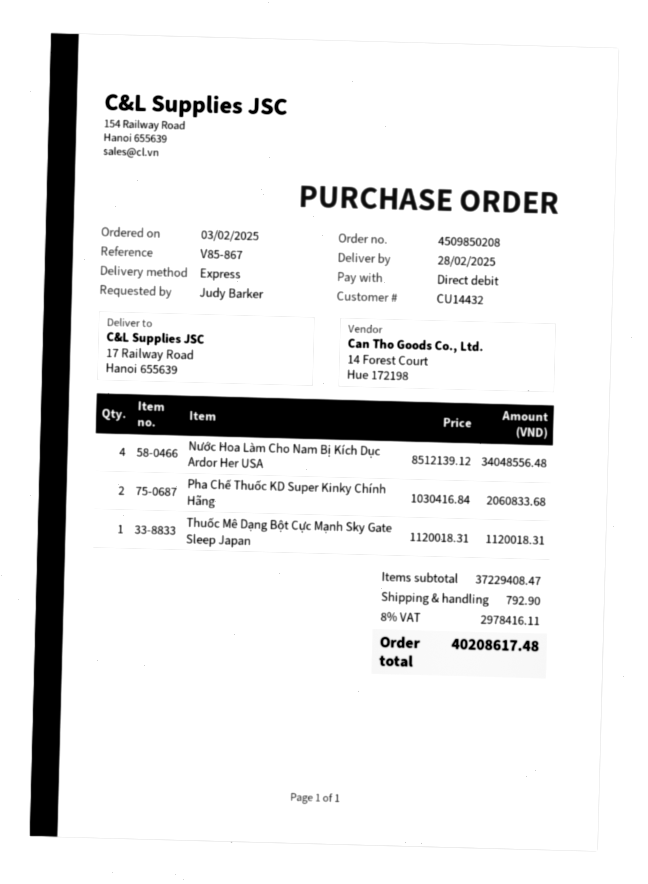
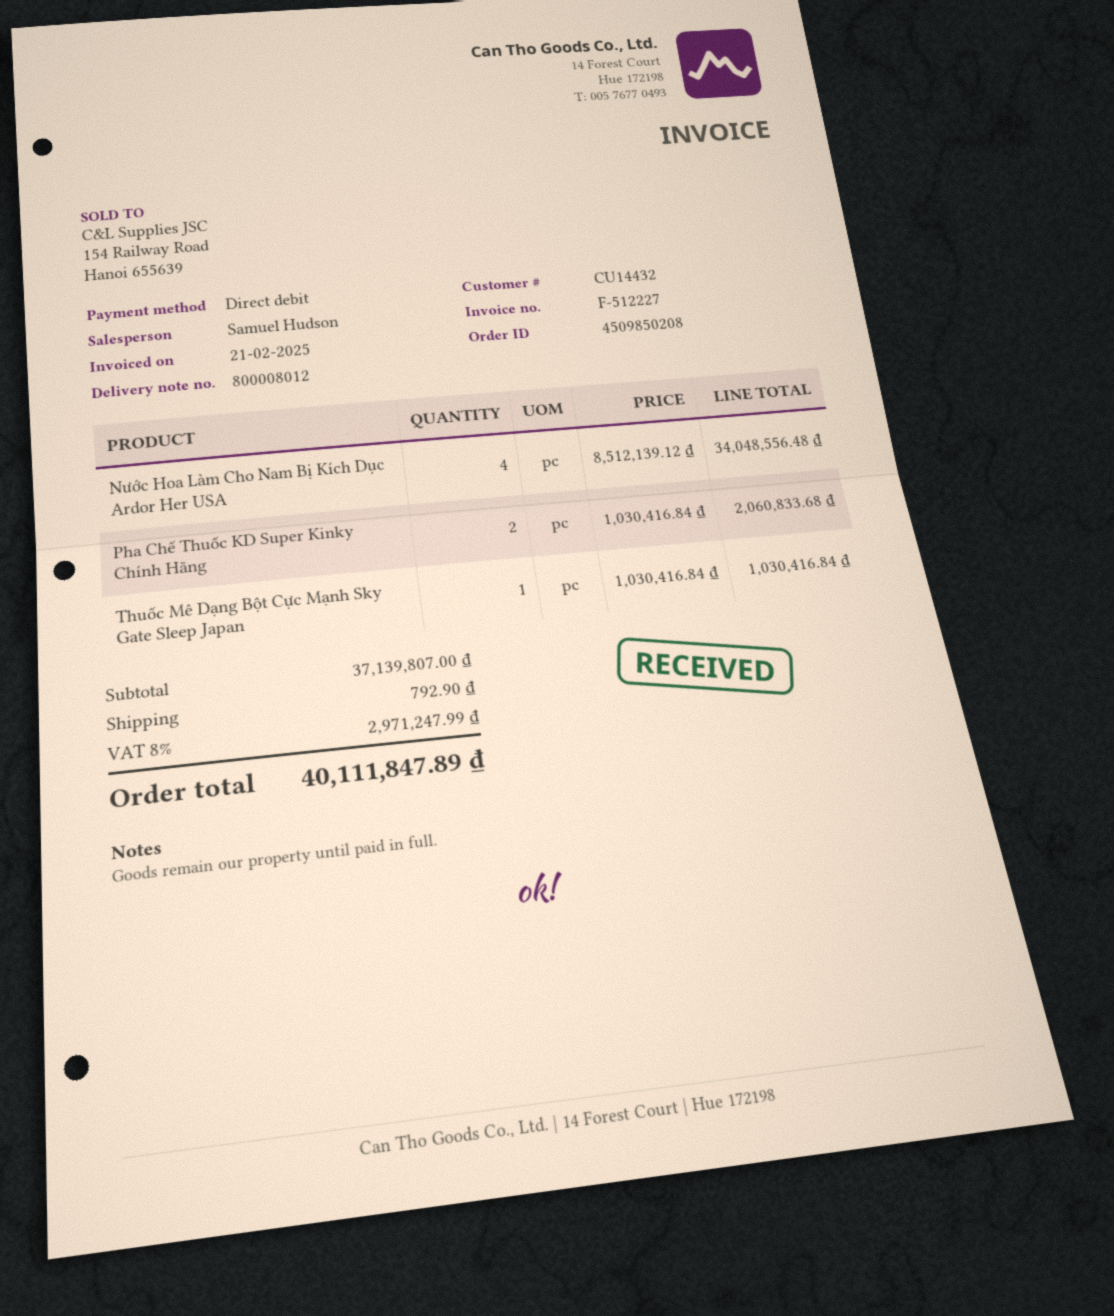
Thuốc Mê Dạng Bột Cực Mạnh Sky Gate Sleep Japan: 1 x 1120018.31 = 1120018.31 -> 1 x 1030416.84 = 1030416.84
subtotal: 37229408.47 -> 37139807.00
tax: 8% = 2978416.11 -> 8% = 2971247.99
total: 40208617.48 -> 40111847.89

